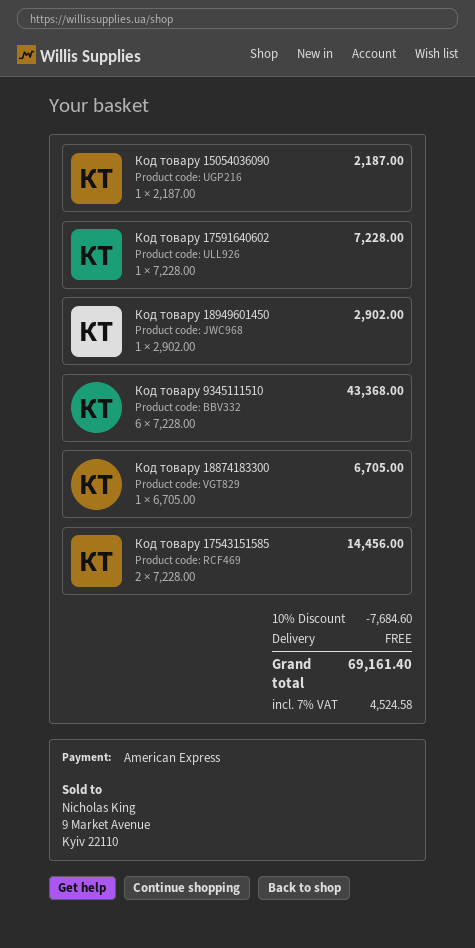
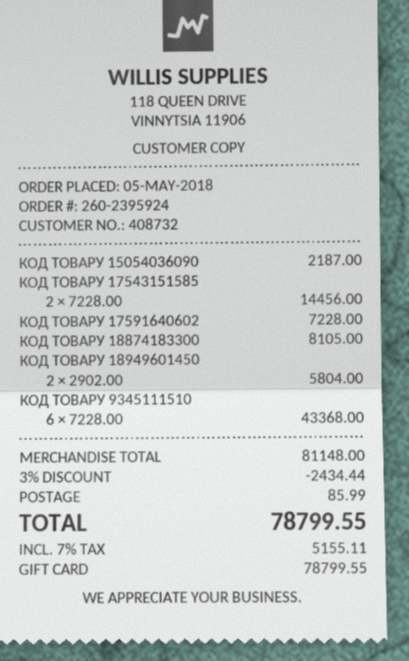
payment method: American Express -> gift card
Код товару 18949601450: 1 x 2902.00 = 2902.00 -> 2 x 2902.00 = 5804.00
Код товару 18874183300: 1 x 6705.00 = 6705.00 -> 1 x 8105.00 = 8105.00
discount: 10% = 7684.60 -> 3% = 2434.44
shipping: 0.00 -> 85.99
tax: 7% = 4524.58 -> 7% = 5155.11
total: 69161.40 -> 78799.55

